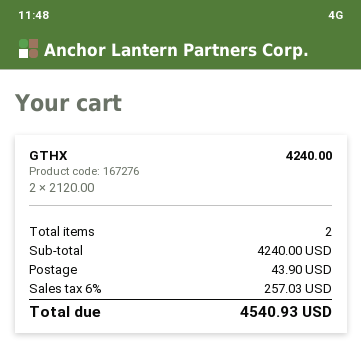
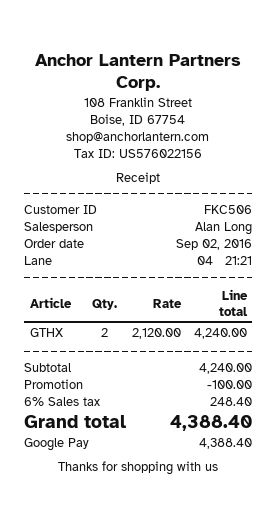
discount: none -> 100.00
shipping: 43.90 -> none
tax: 6% = 257.03 -> 6% = 248.40
total: 4540.93 -> 4388.40

